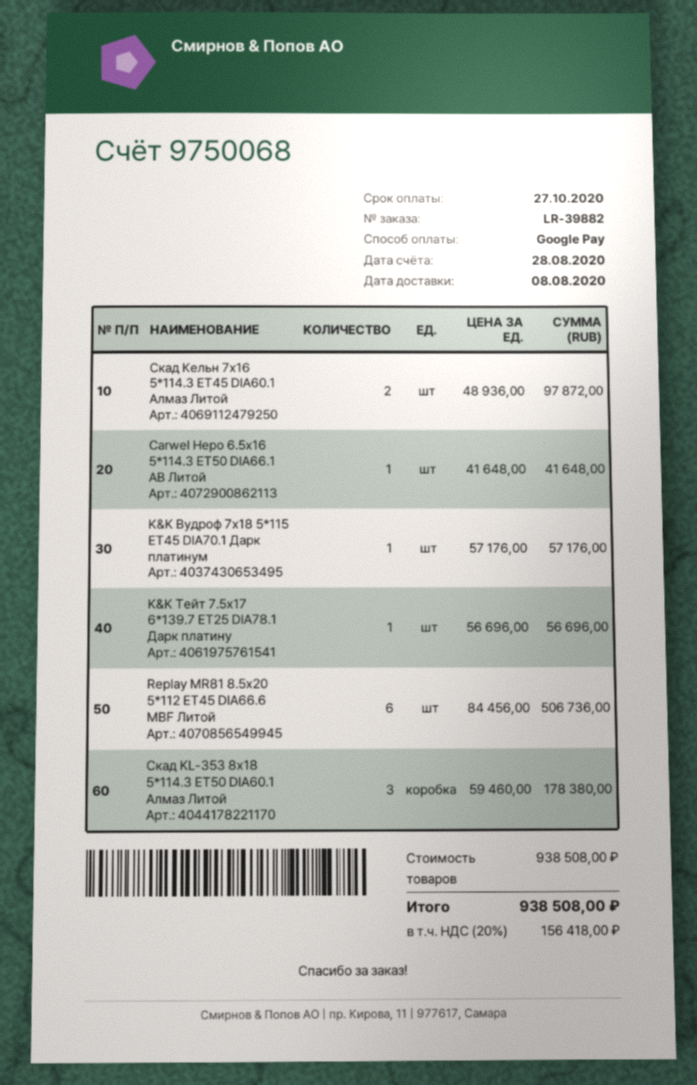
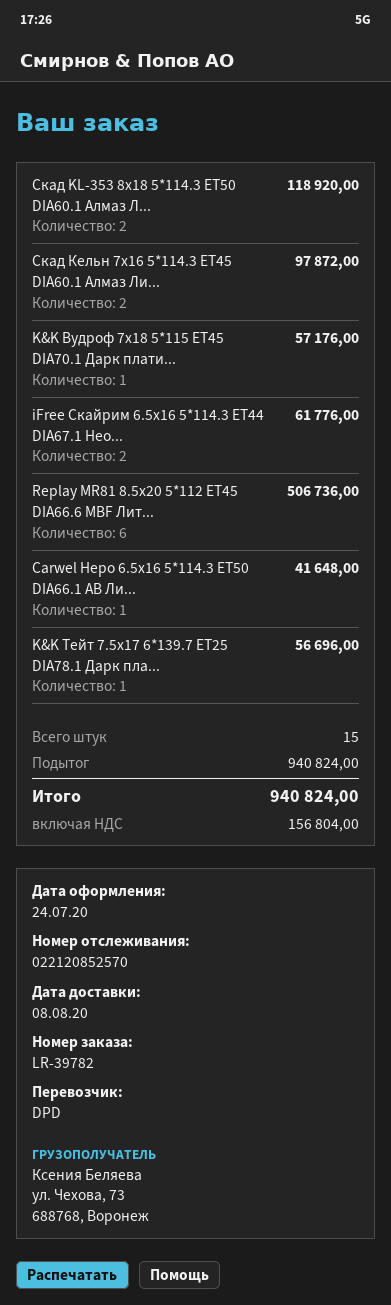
order number: LR-39882 -> LR-39782
Скад KL-353 8x18 5*114.3 ET50 DIA60.1 Алмаз Литой: 3 for 178380.00 -> 2 for 118920.00
iFree Скайрим 6.5x16 5*114.3 ET44 DIA67.1 Нео...: none -> 2 for 61776.00
subtotal: 938508.00 -> 940824.00
tax: 156418.00 -> 156804.00
total: 938508.00 -> 940824.00

